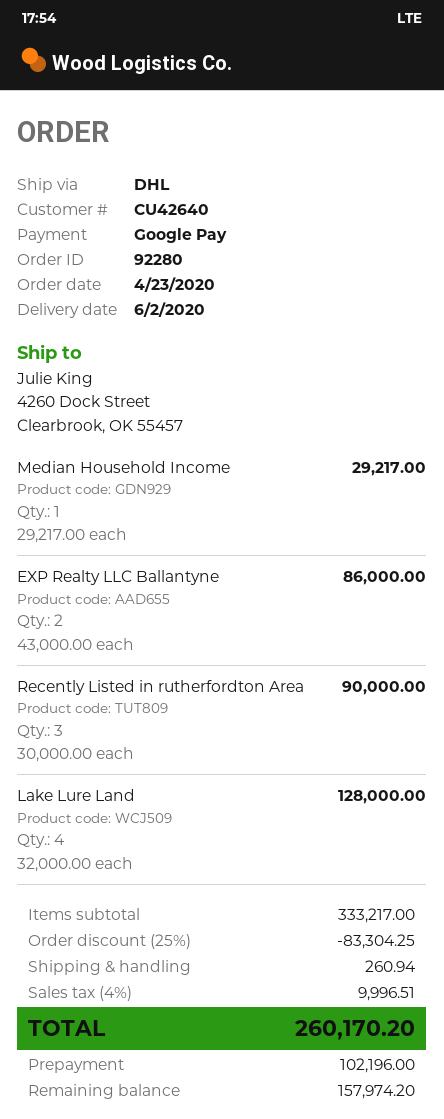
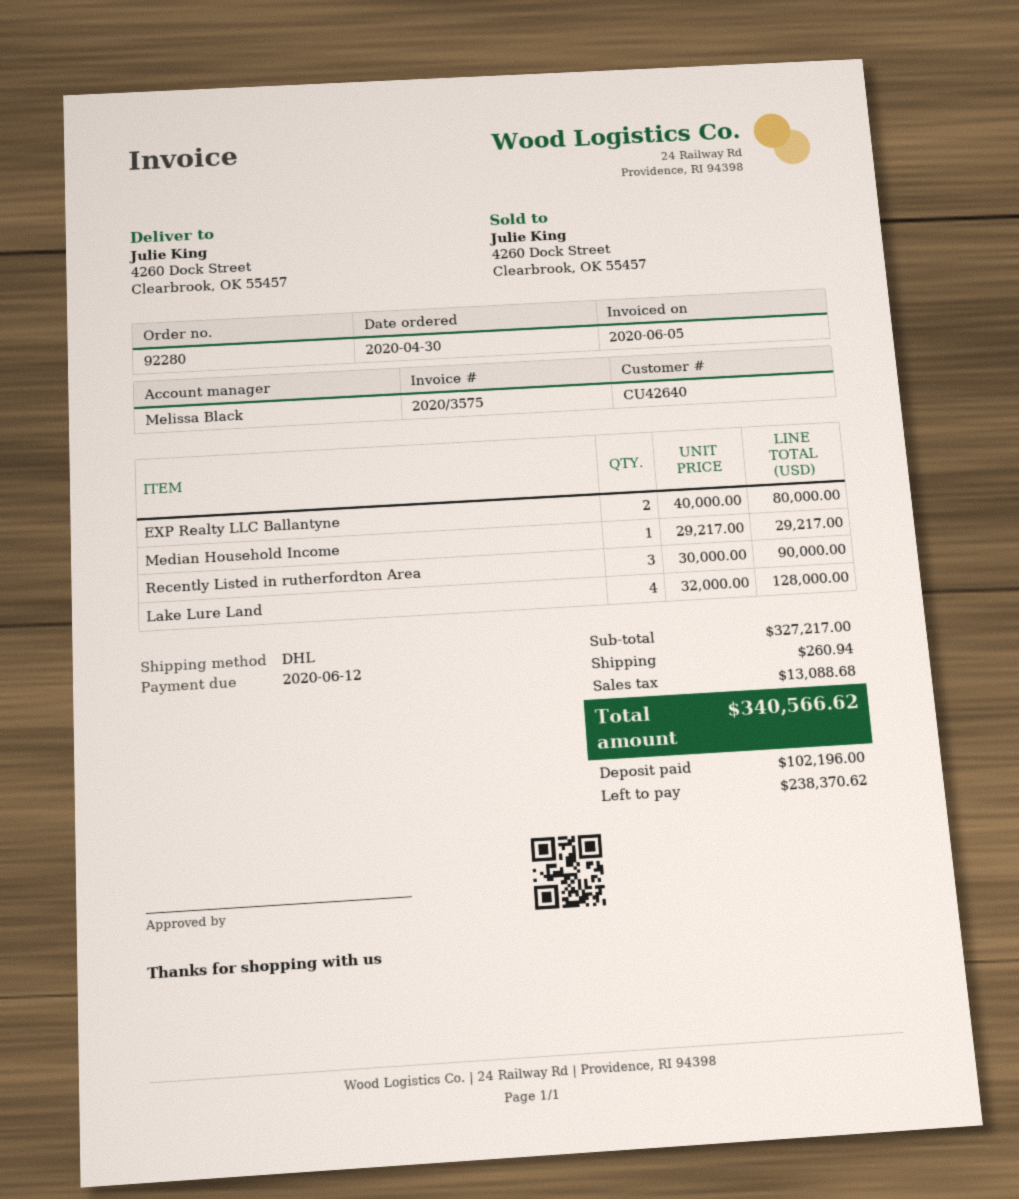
order date: 2020-04-23 -> 2020-04-30
EXP Realty LLC Ballantyne: 2 x 43000.00 = 86000.00 -> 2 x 40000.00 = 80000.00
subtotal: 333217.00 -> 327217.00
discount: 25% = 83304.25 -> none
tax: 9996.51 -> 13088.68
total: 260170.20 -> 340566.62
balance: 157974.20 -> 238370.62

